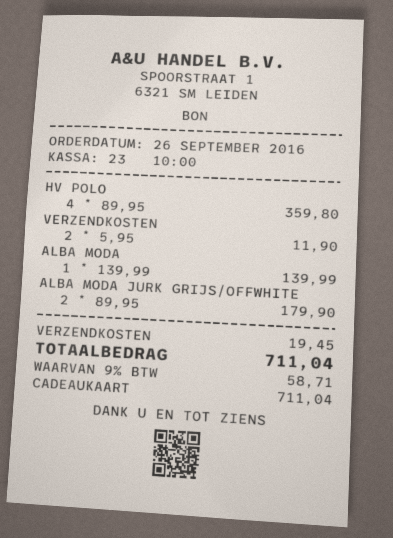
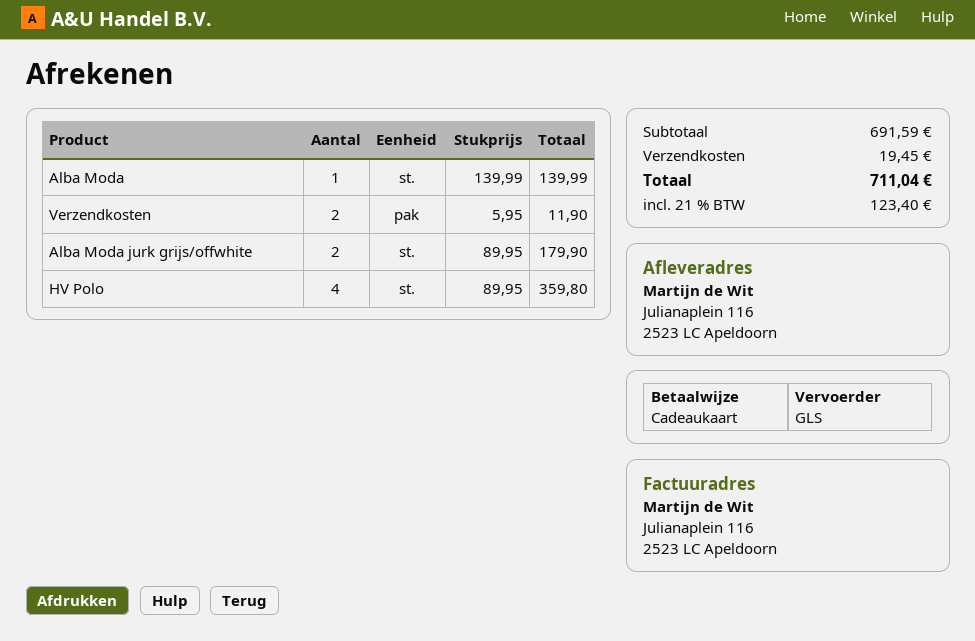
tax: 9% = 58.71 -> 21% = 123.40

